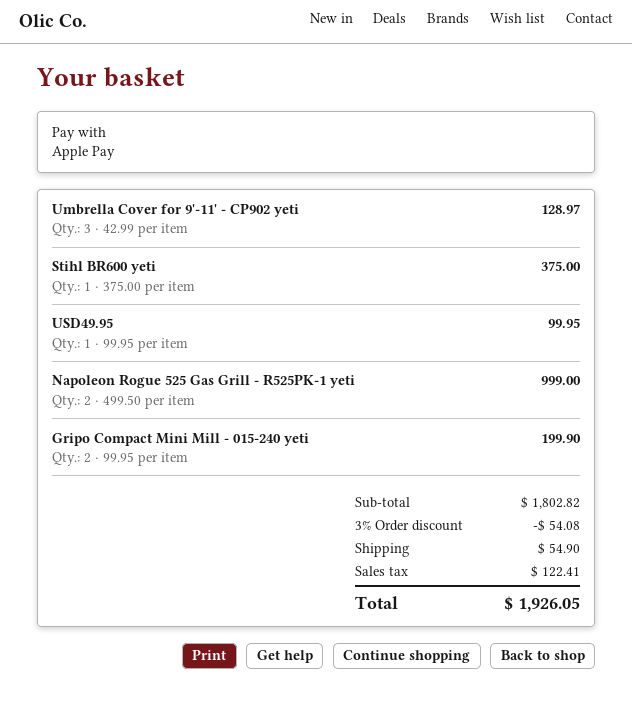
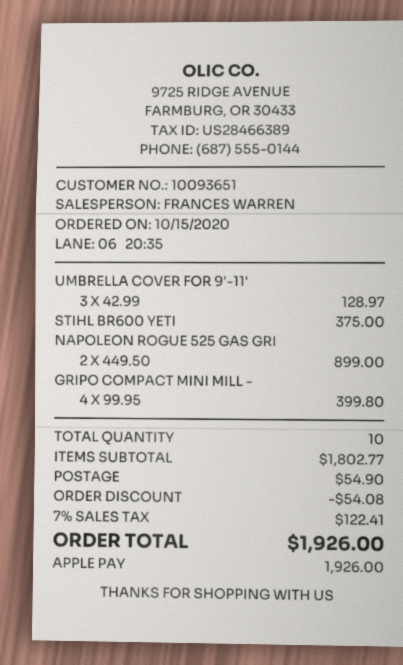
USD49.95: 1 x 99.95 = 99.95 -> none
Napoleon Rogue 525 Gas Grill - R525PK-1 yeti: 2 x 499.50 = 999.00 -> 2 x 449.50 = 899.00
Gripo Compact Mini Mill - 015-240 yeti: 2 x 99.95 = 199.90 -> 4 x 99.95 = 399.80
subtotal: 1802.82 -> 1802.77
total: 1926.05 -> 1926.00

